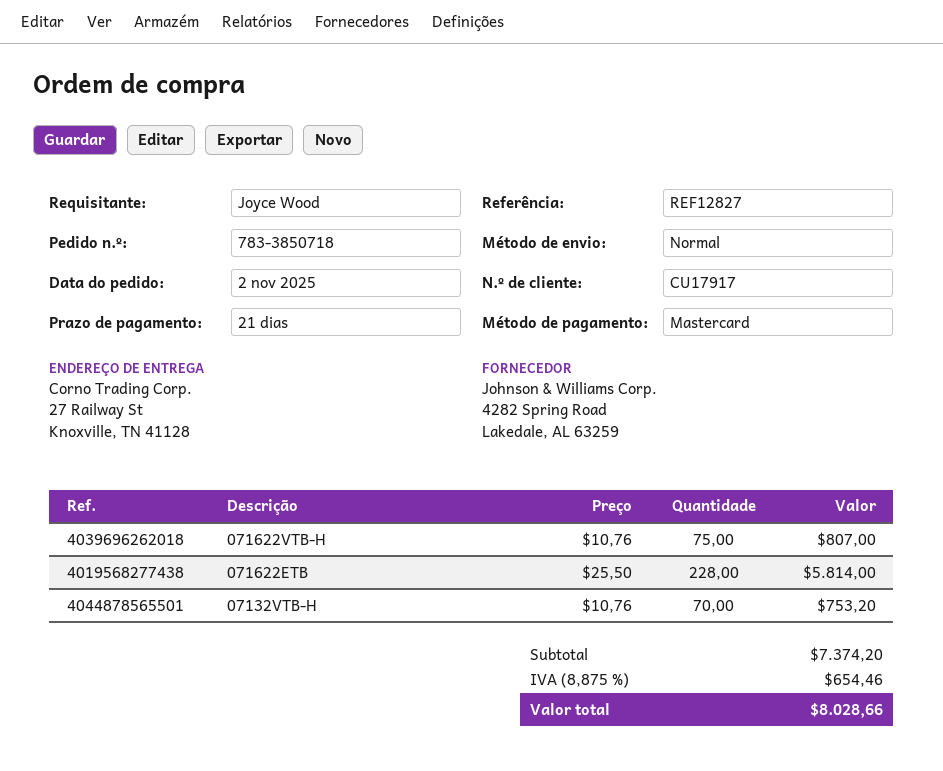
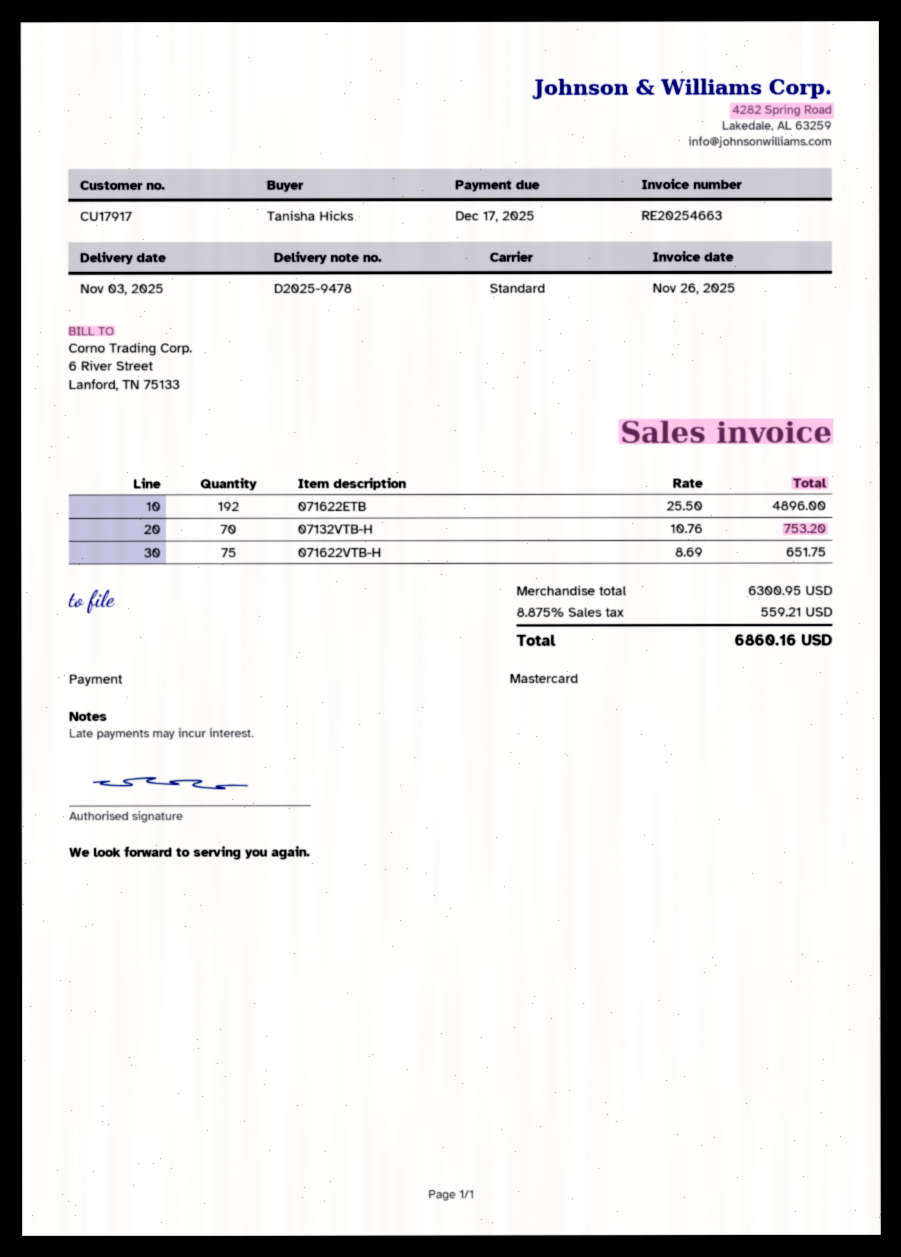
ordered by: Joyce Wood -> Tanisha Hicks
071622VTB-H: 75 x 10.76 = 807.00 -> 75 x 8.69 = 651.75
071622ETB: 228 x 25.50 = 5814.00 -> 192 x 25.50 = 4896.00
subtotal: 7374.20 -> 6300.95
tax: 8.875% = 654.46 -> 8.875% = 559.21
total: 8028.66 -> 6860.16

